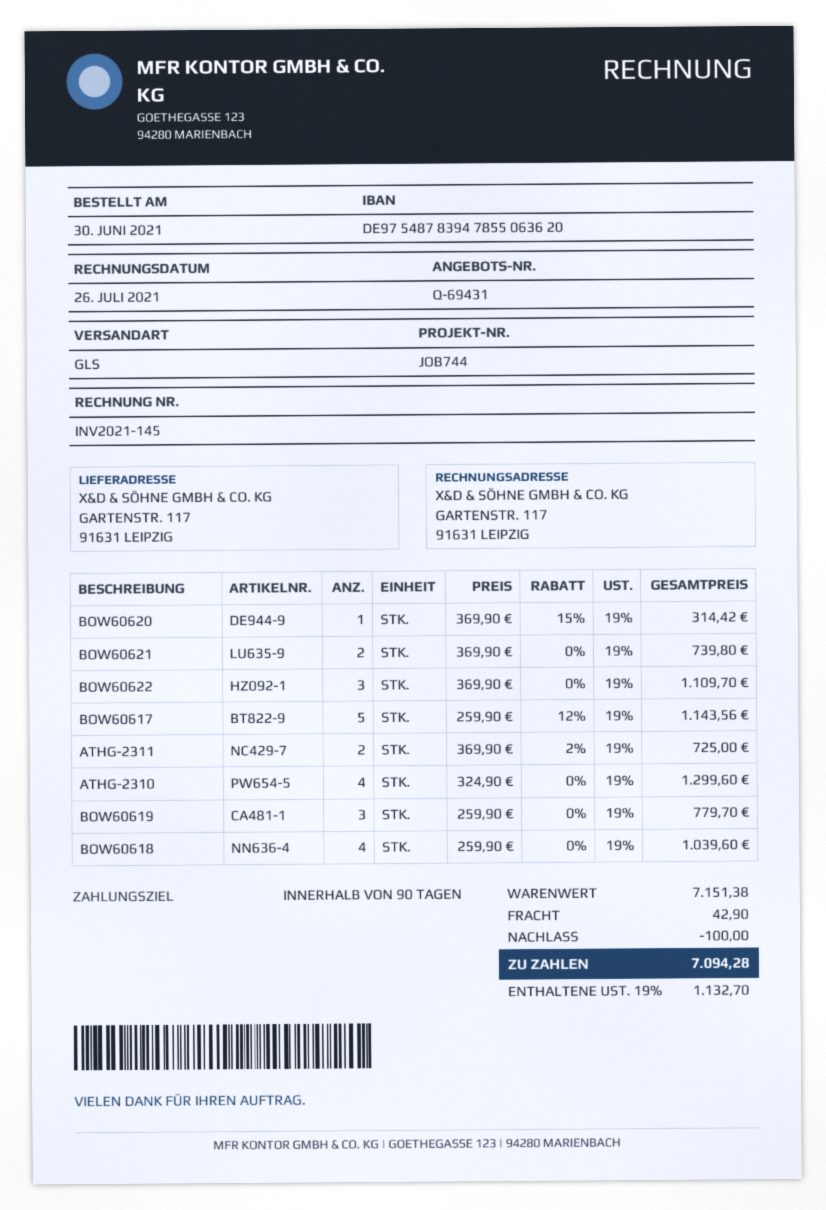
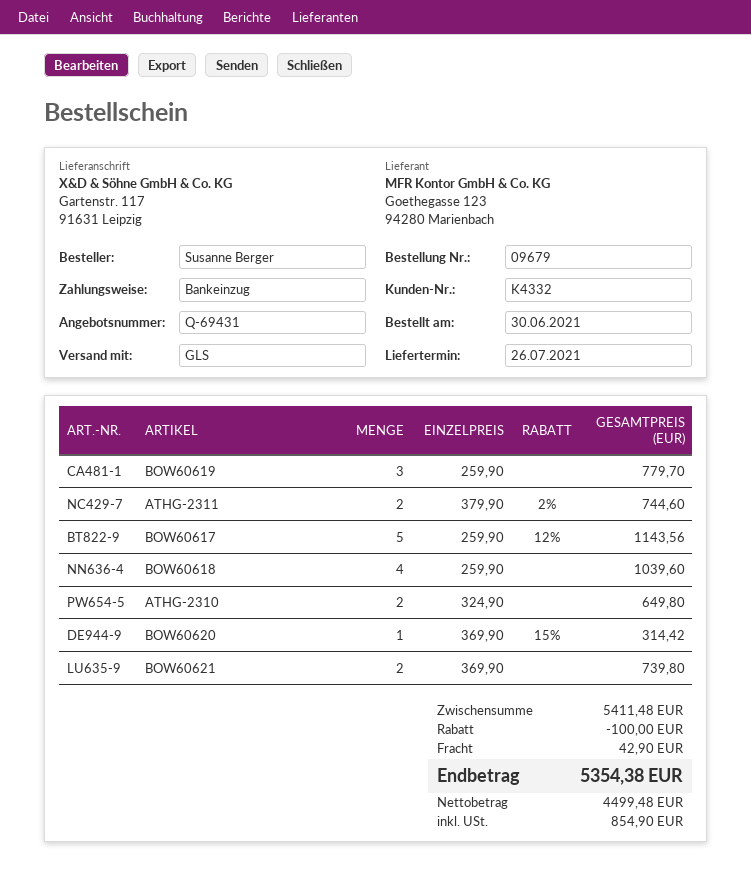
BOW60622: 3 x 369.90 = 1109.70 -> none
ATHG-2311: 2 x 369.90 - 2% = 725.00 -> 2 x 379.90 - 2% = 744.60
ATHG-2310: 4 x 324.90 = 1299.60 -> 2 x 324.90 = 649.80
subtotal: 7151.38 -> 5411.48
tax: 1132.70 -> 854.90
total: 7094.28 -> 5354.38

